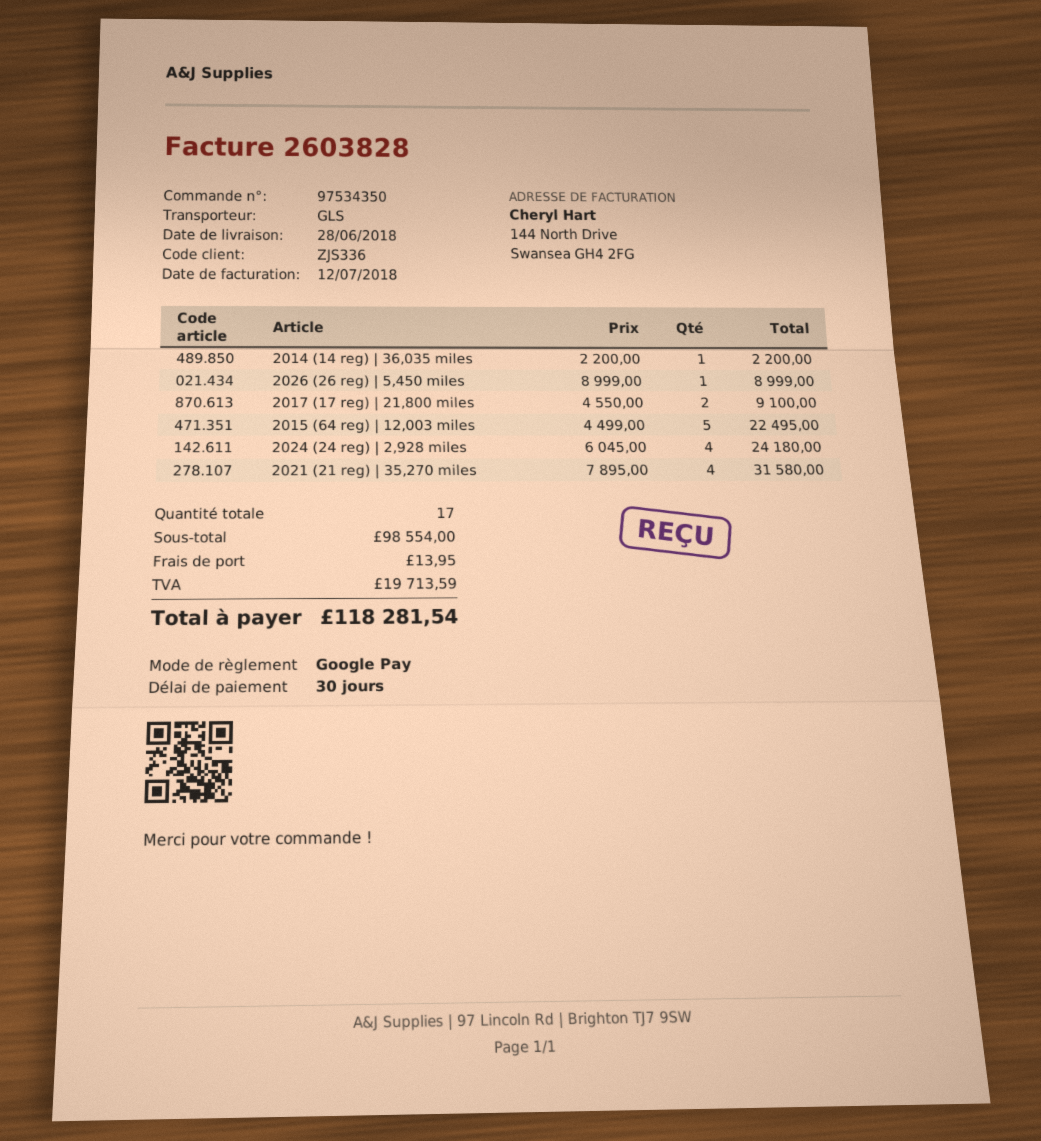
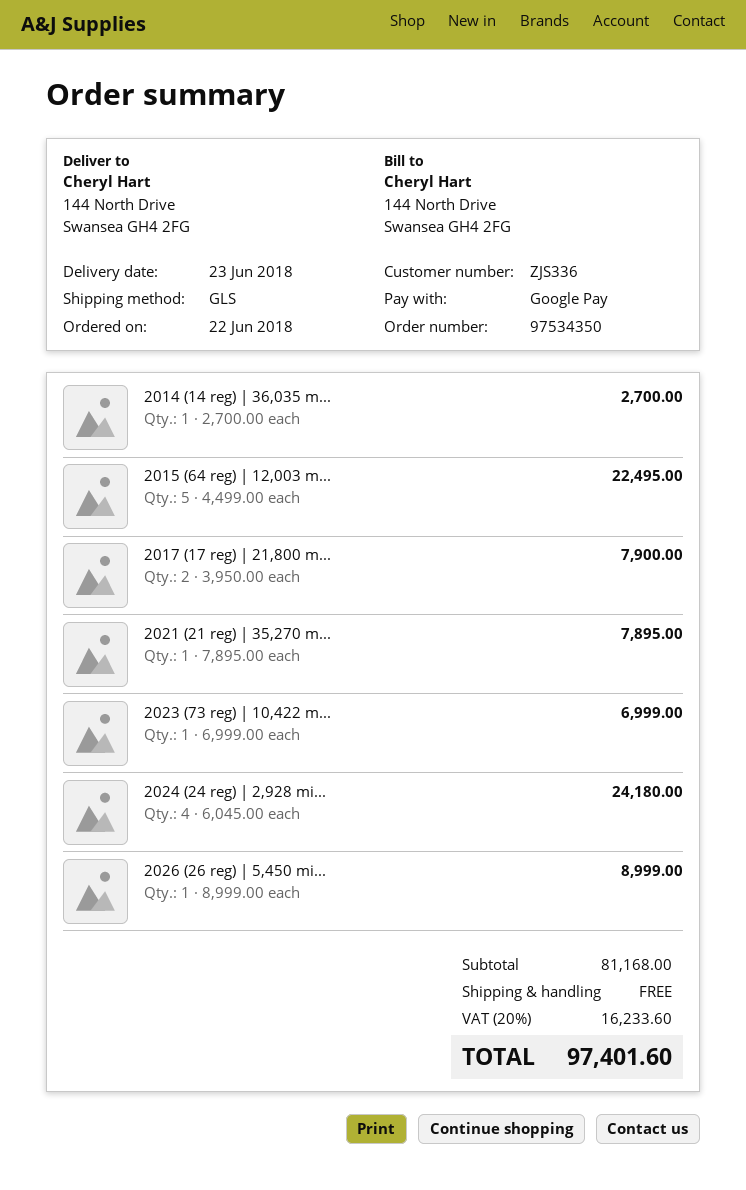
delivery date: 2018-06-28 -> 2018-06-23
2014 (14 reg) | 36,035 miles: 1 x 2200.00 = 2200.00 -> 1 x 2700.00 = 2700.00
2017 (17 reg) | 21,800 miles: 2 x 4550.00 = 9100.00 -> 2 x 3950.00 = 7900.00
2021 (21 reg) | 35,270 miles: 4 x 7895.00 = 31580.00 -> 1 x 7895.00 = 7895.00
2023 (73 reg) | 10,422 m...: none -> 1 x 6999.00 = 6999.00
subtotal: 98554.00 -> 81168.00
shipping: 13.95 -> 0.00
tax: 19713.59 -> 16233.60
total: 118281.54 -> 97401.60

